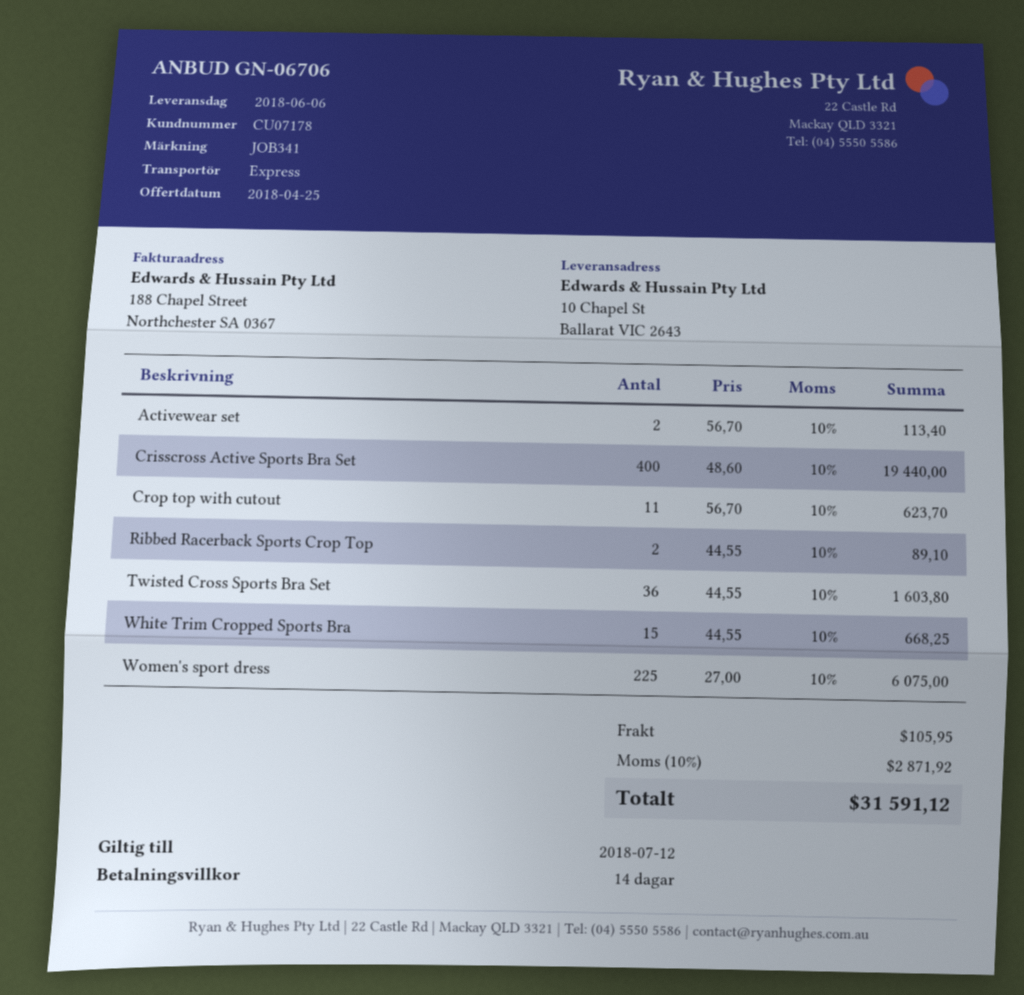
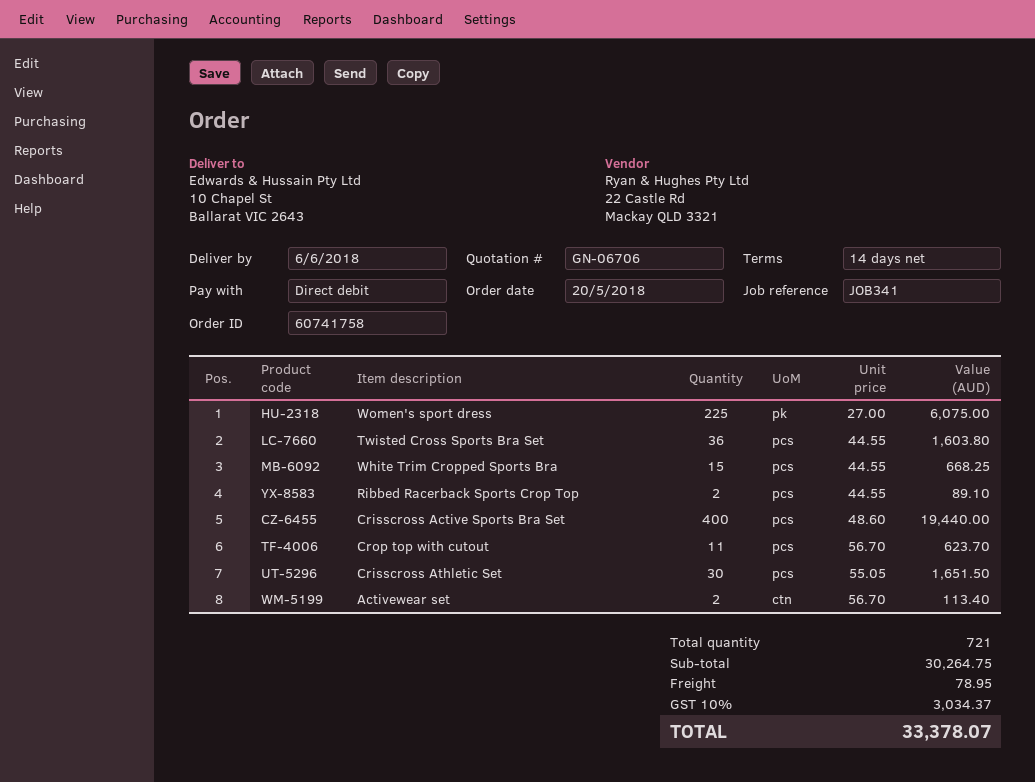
Crisscross Athletic Set: none -> 30 x 55.05 = 1651.50
shipping: 105.95 -> 78.95
tax: 10% = 2871.92 -> 10% = 3034.37
total: 31591.12 -> 33378.07

